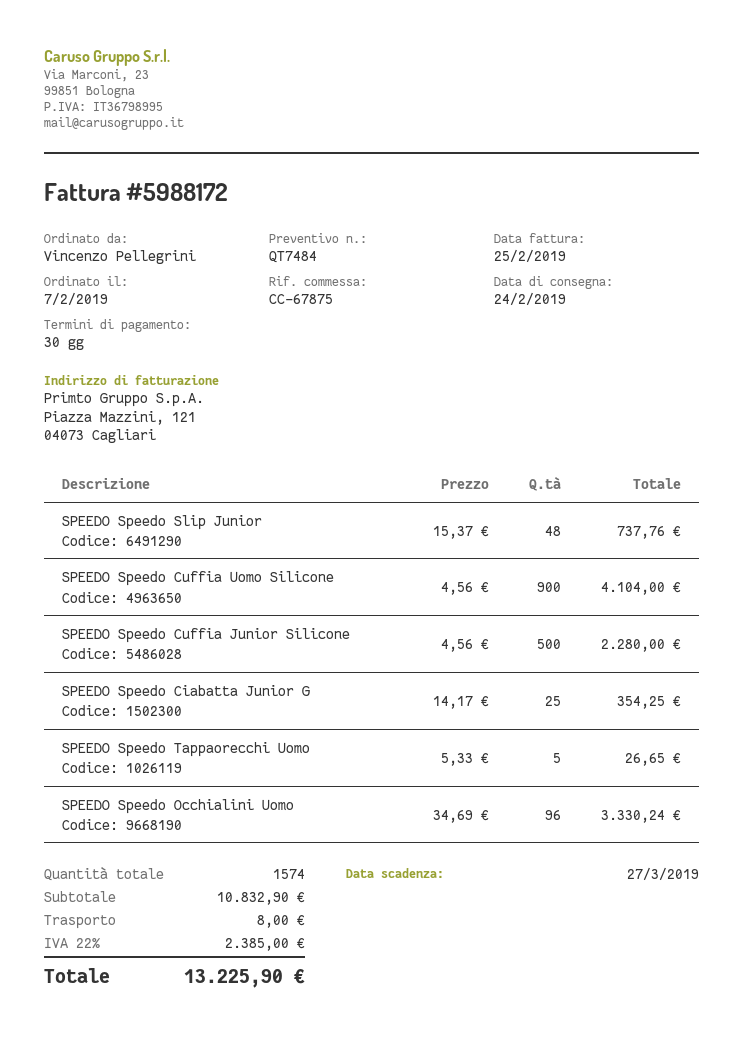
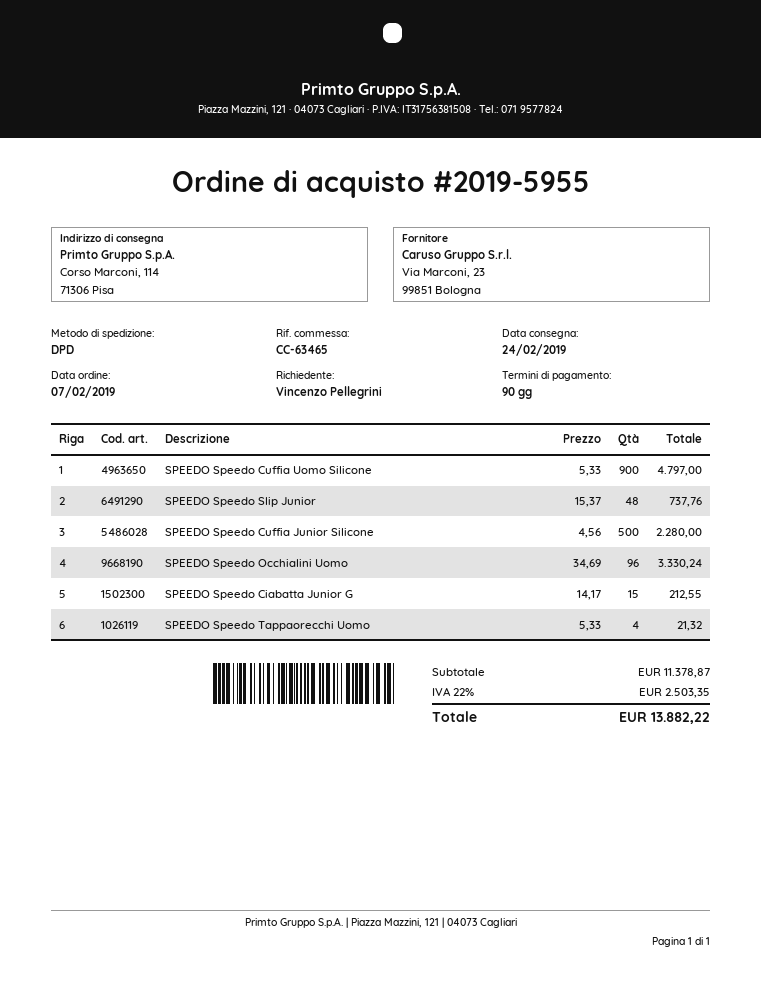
payment terms: 30 days -> 90 days
reference: CC-67875 -> CC-63465
SPEEDO Speedo Cuffia Uomo Silicone: 900 x 4.56 = 4104.00 -> 900 x 5.33 = 4797.00
SPEEDO Speedo Ciabatta Junior G: 25 x 14.17 = 354.25 -> 15 x 14.17 = 212.55
SPEEDO Speedo Tappaorecchi Uomo: 5 x 5.33 = 26.65 -> 4 x 5.33 = 21.32
subtotal: 10832.90 -> 11378.87
shipping: 8.00 -> none
tax: 22% = 2385.00 -> 22% = 2503.35
total: 13225.90 -> 13882.22

